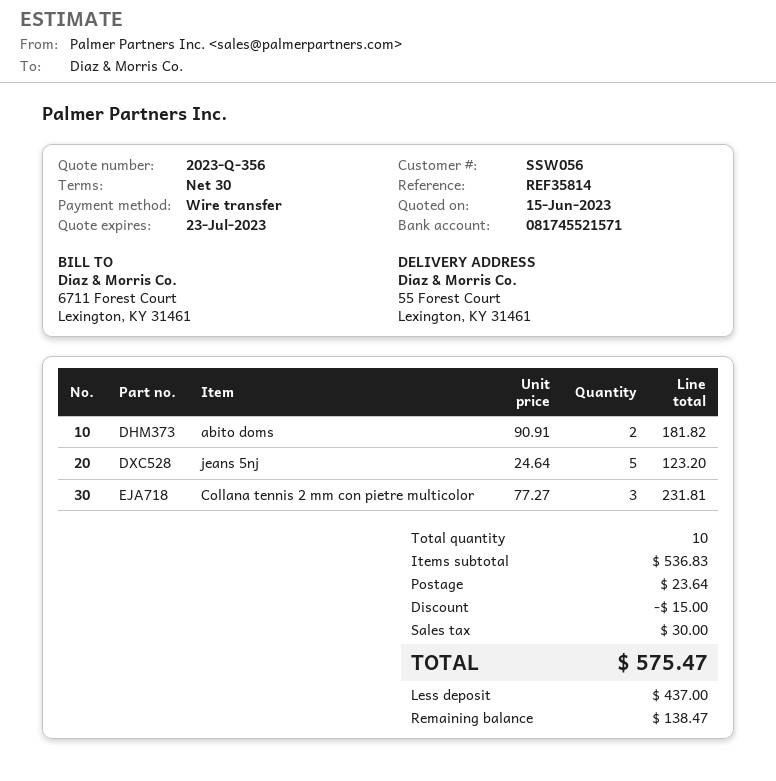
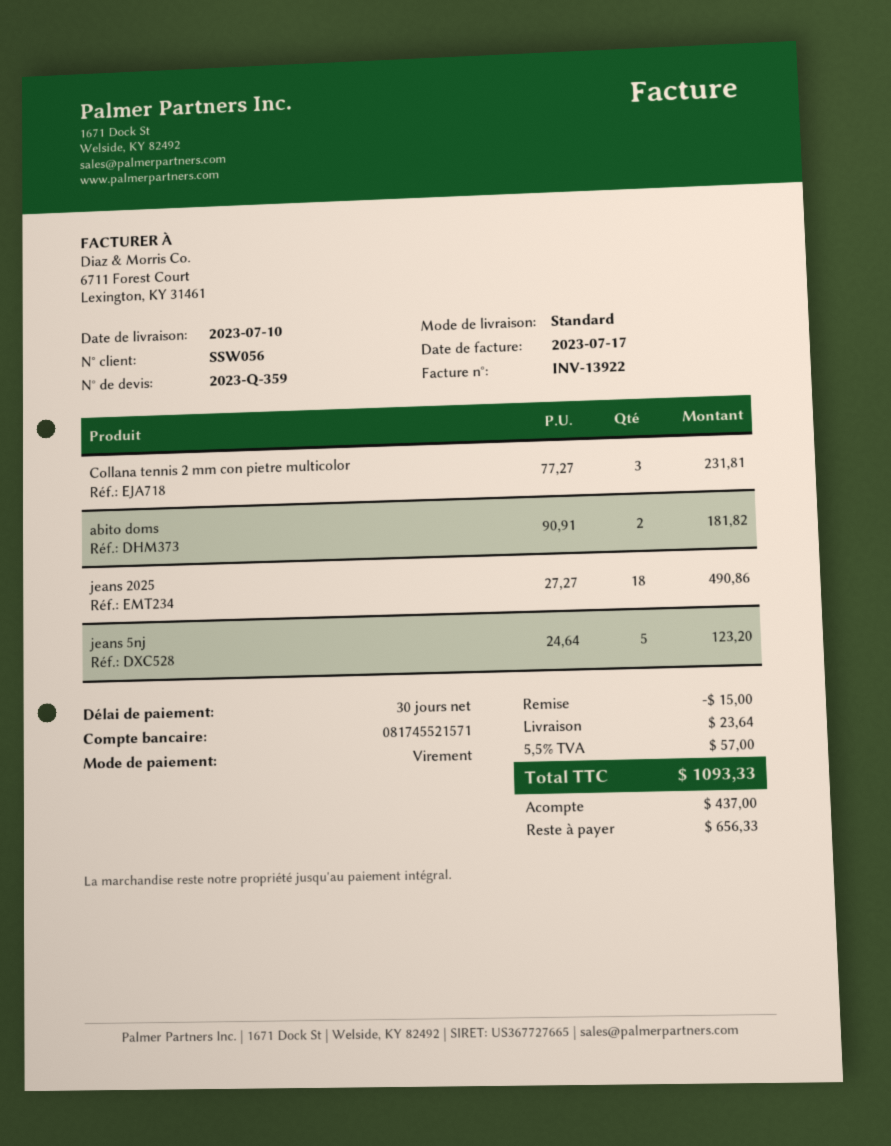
quote number: 2023-Q-356 -> 2023-Q-359
jeans 2025: none -> 18 x 27.27 = 490.86
tax: 30.00 -> 57.00
total: 575.47 -> 1093.33
balance: 138.47 -> 656.33

